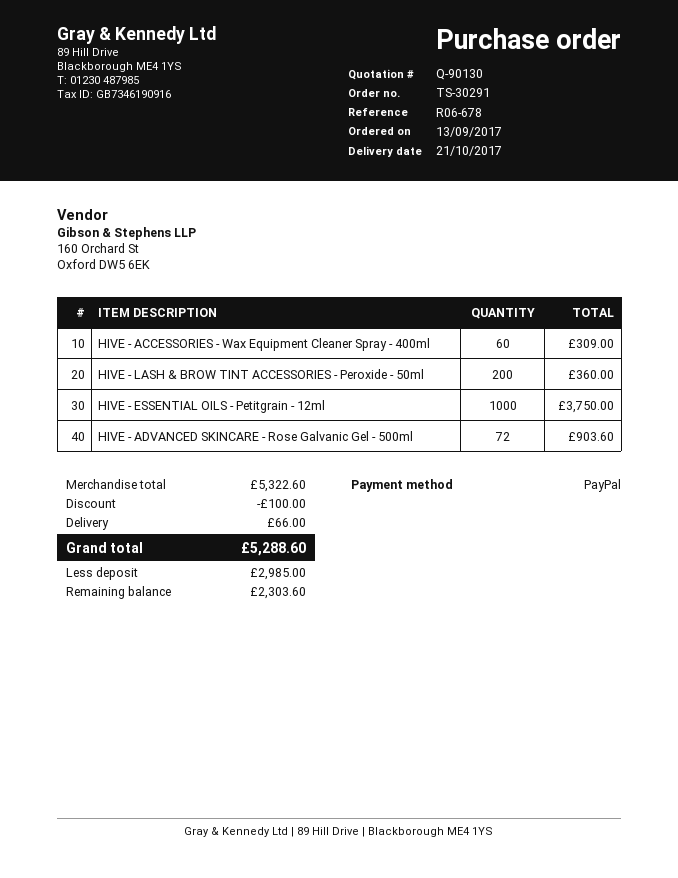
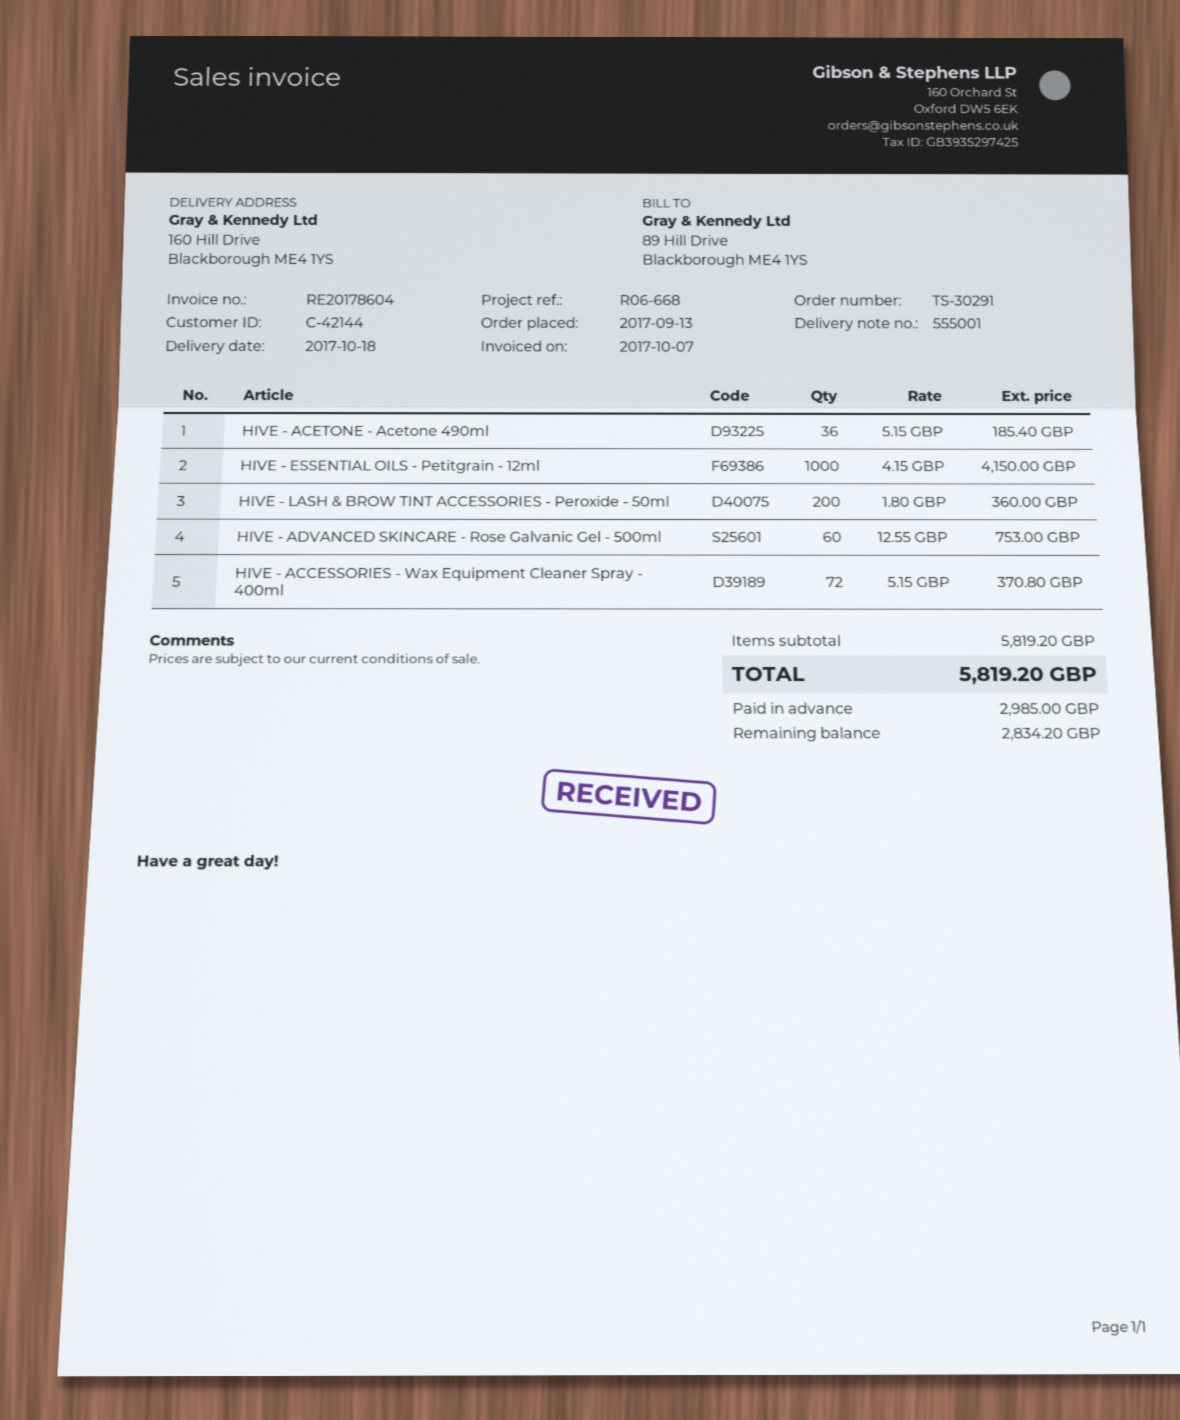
delivery date: 2017-10-21 -> 2017-10-18
reference: R06-678 -> R06-668
HIVE - ACCESSORIES - Wax Equipment Cleaner Spray - 400ml: 60 for 309.00 -> 72 for 370.80
HIVE - ESSENTIAL OILS - Petitgrain - 12ml: 1000 for 3750.00 -> 1000 for 4150.00
HIVE - ADVANCED SKINCARE - Rose Galvanic Gel - 500ml: 72 for 903.60 -> 60 for 753.00
HIVE - ACETONE - Acetone 490ml: none -> 36 for 185.40
subtotal: 5322.60 -> 5819.20
discount: 100.00 -> none
shipping: 66.00 -> none
total: 5288.60 -> 5819.20
balance: 2303.60 -> 2834.20

